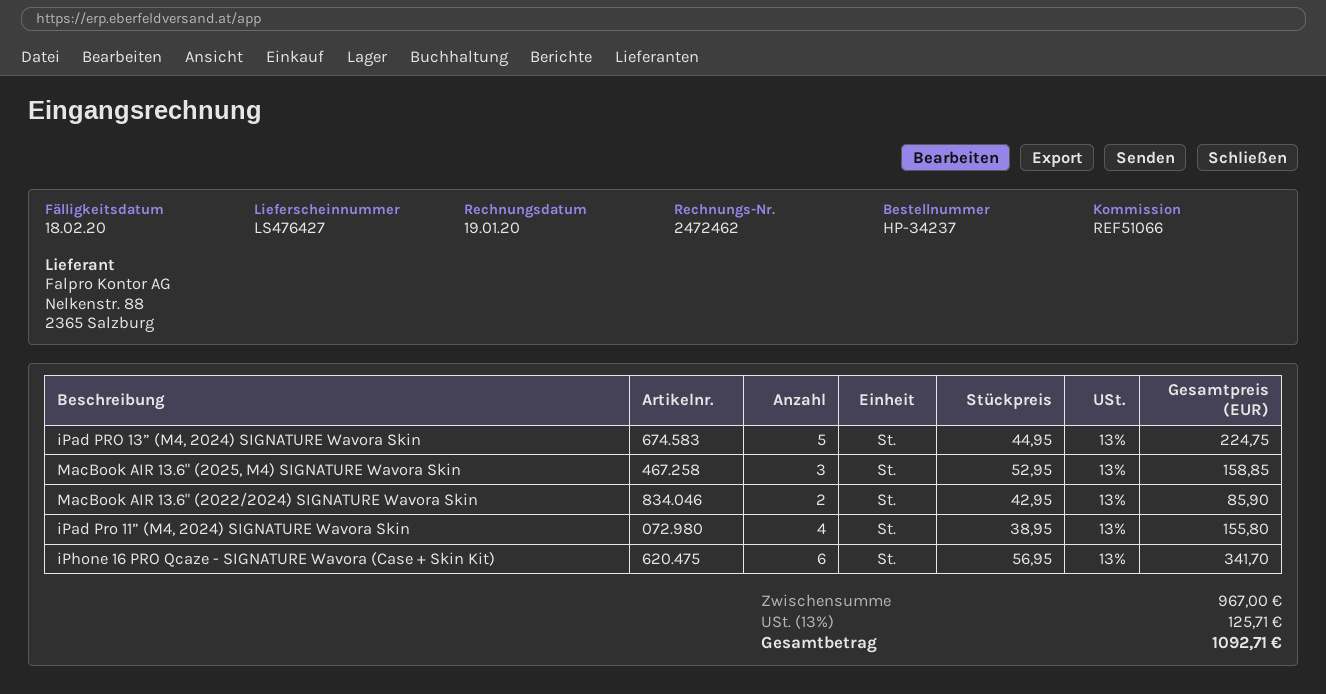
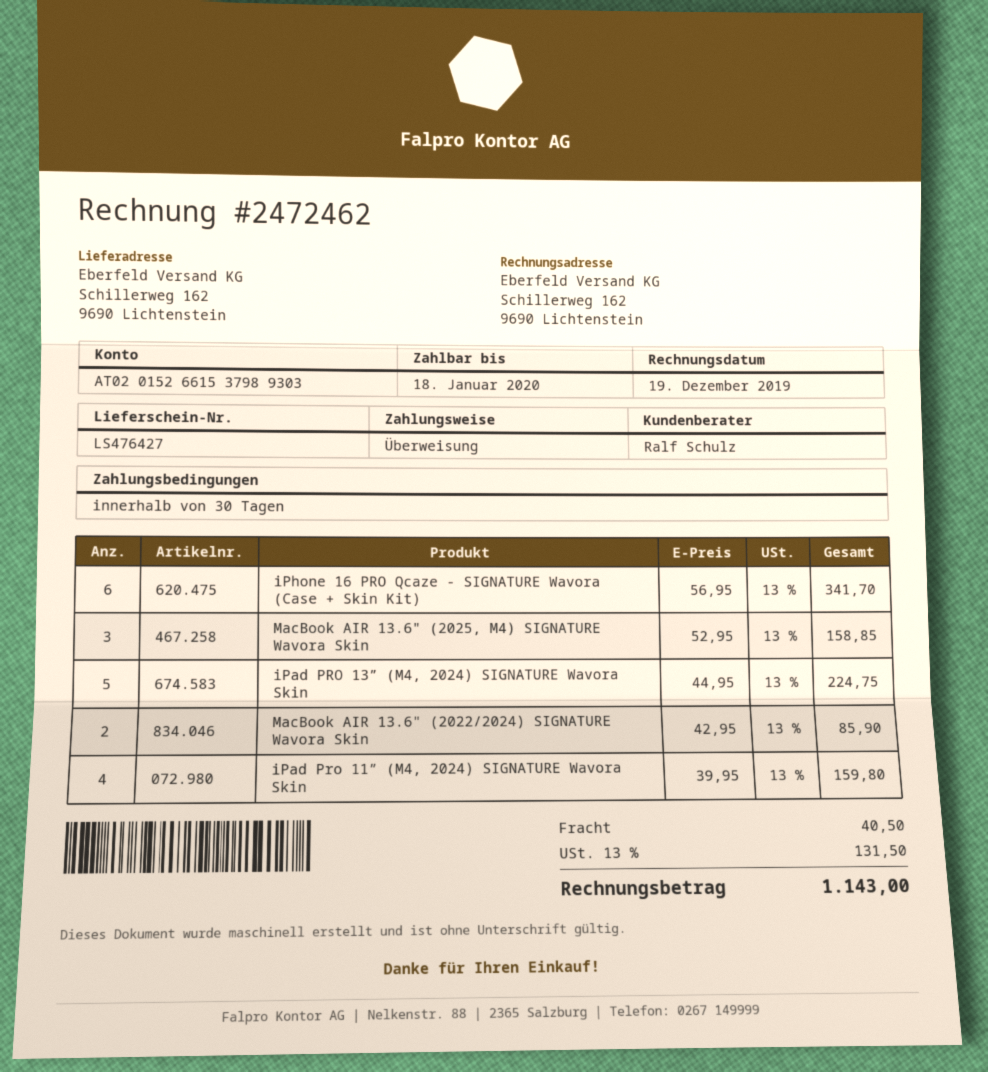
invoice date: 2020-01-19 -> 2019-12-19
due date: 2020-02-18 -> 2020-01-18
iPad Pro 11” (M4, 2024) SIGNATURE Wavora Skin: 4 x 38.95 = 155.80 -> 4 x 39.95 = 159.80
shipping: none -> 40.50
tax: 13% = 125.71 -> 13% = 131.50
total: 1092.71 -> 1143.00

